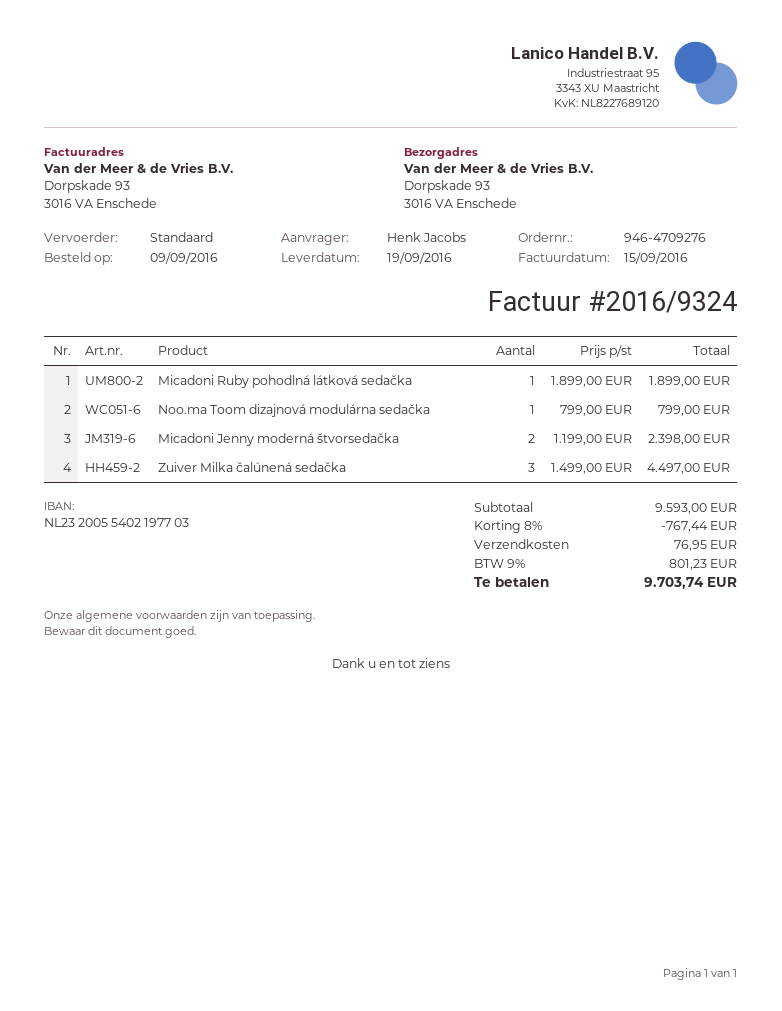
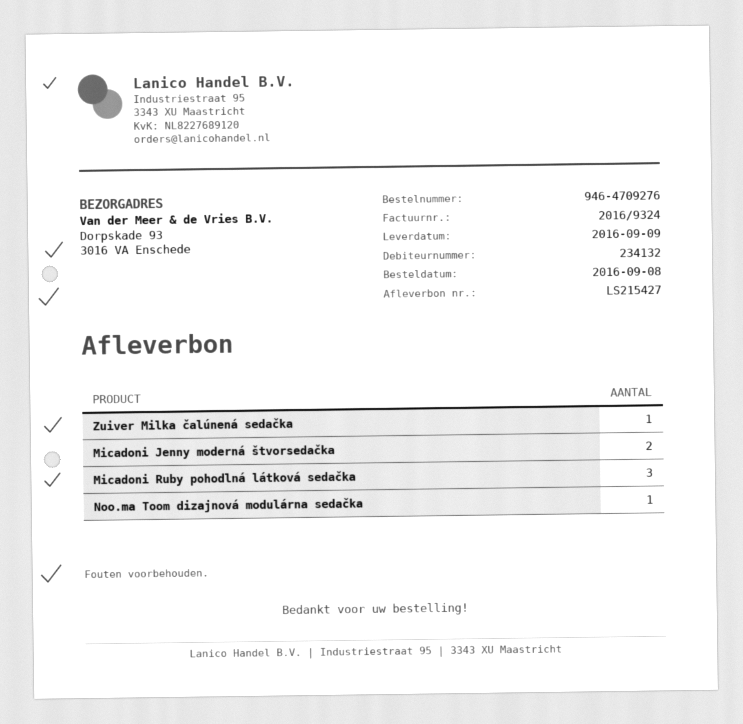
order date: 2016-09-09 -> 2016-09-08
delivery date: 2016-09-19 -> 2016-09-09
Micadoni Ruby pohodlná látková sedačka: 1 -> 3
Zuiver Milka čalúnená sedačka: 3 -> 1

